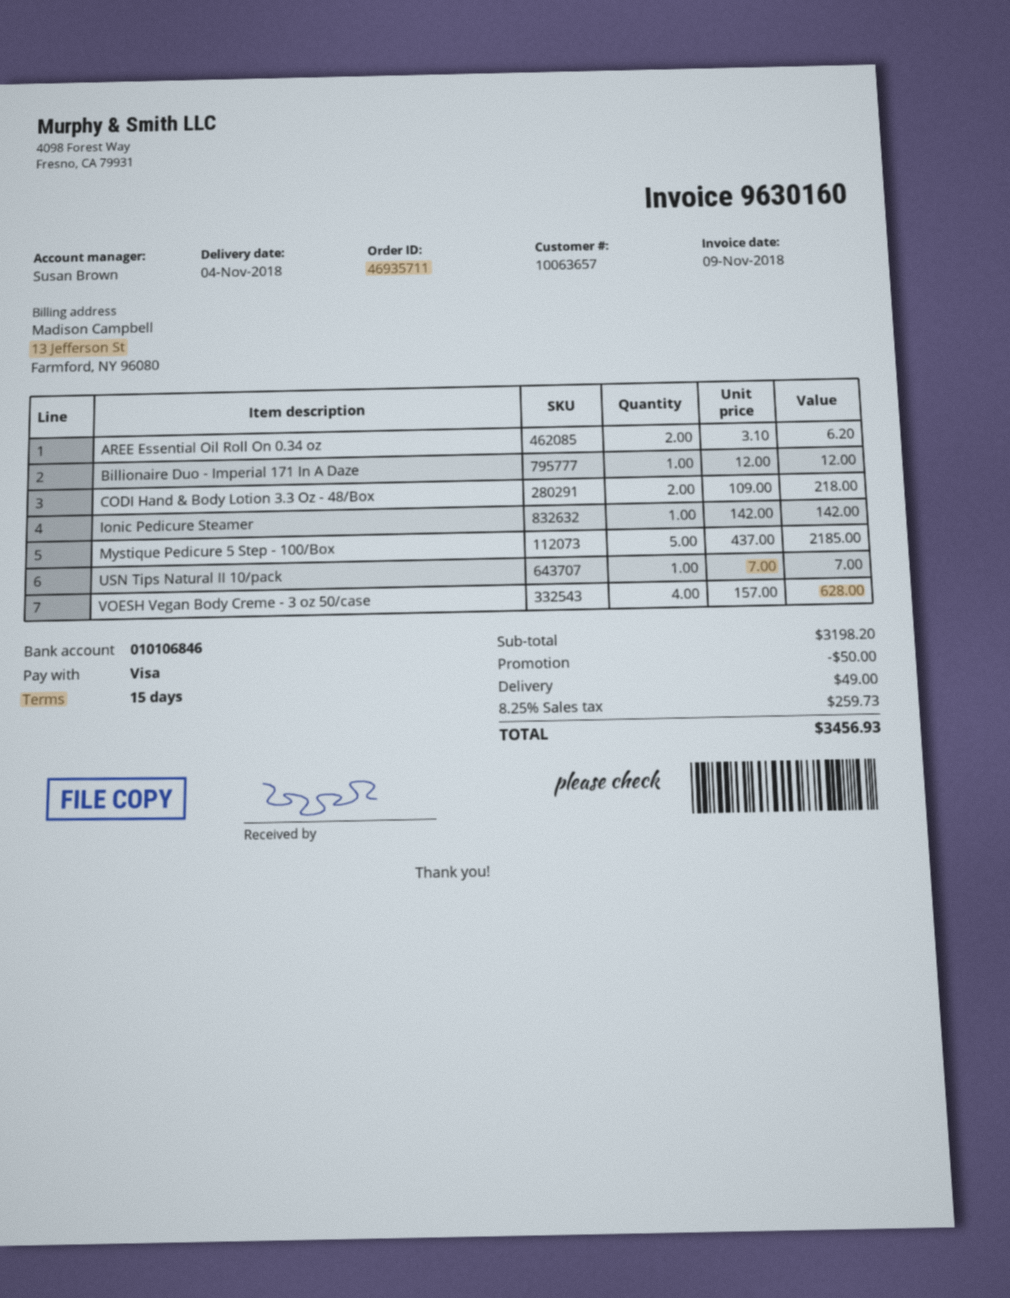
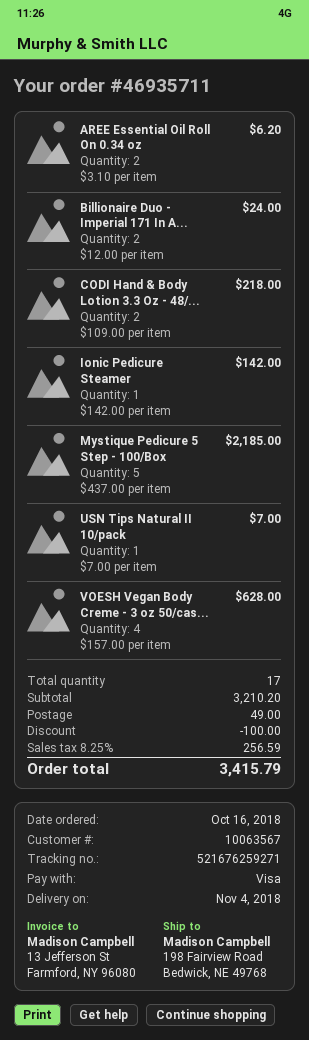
customer number: 10063657 -> 10063567
Billionaire Duo - Imperial 171 In A Daze: 1 x 12.00 = 12.00 -> 2 x 12.00 = 24.00
subtotal: 3198.20 -> 3210.20
discount: 50.00 -> 100.00
tax: 8.25% = 259.73 -> 8.25% = 256.59
total: 3456.93 -> 3415.79

